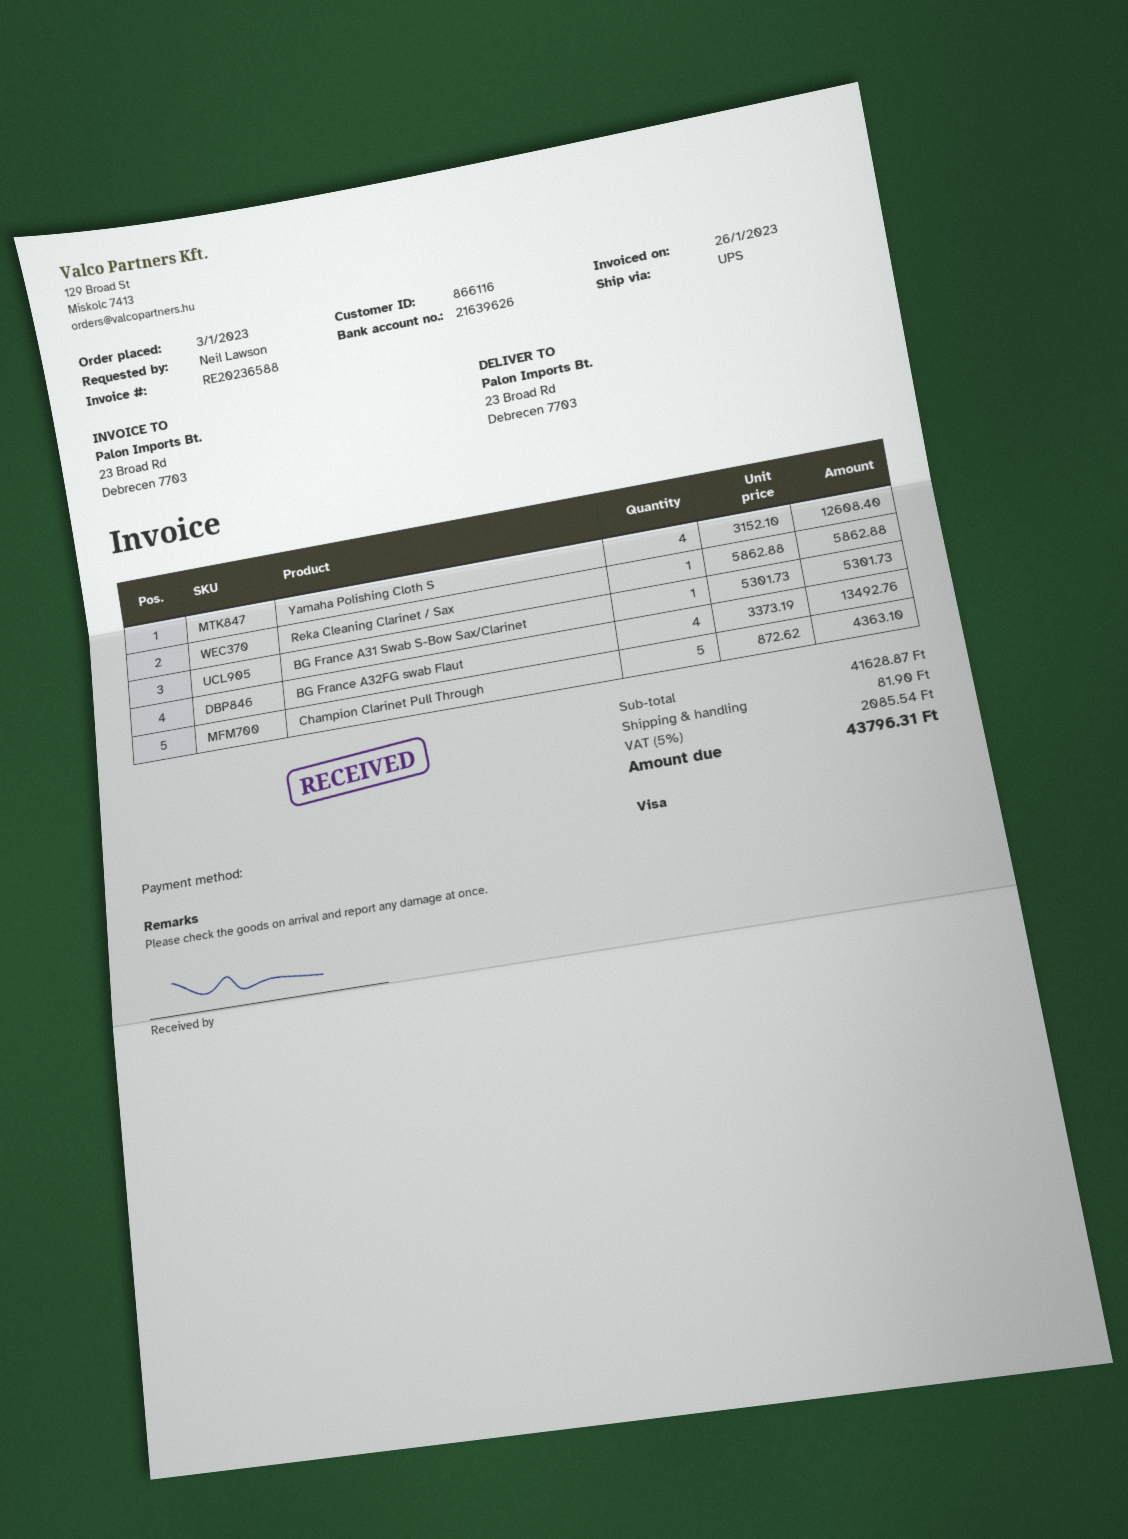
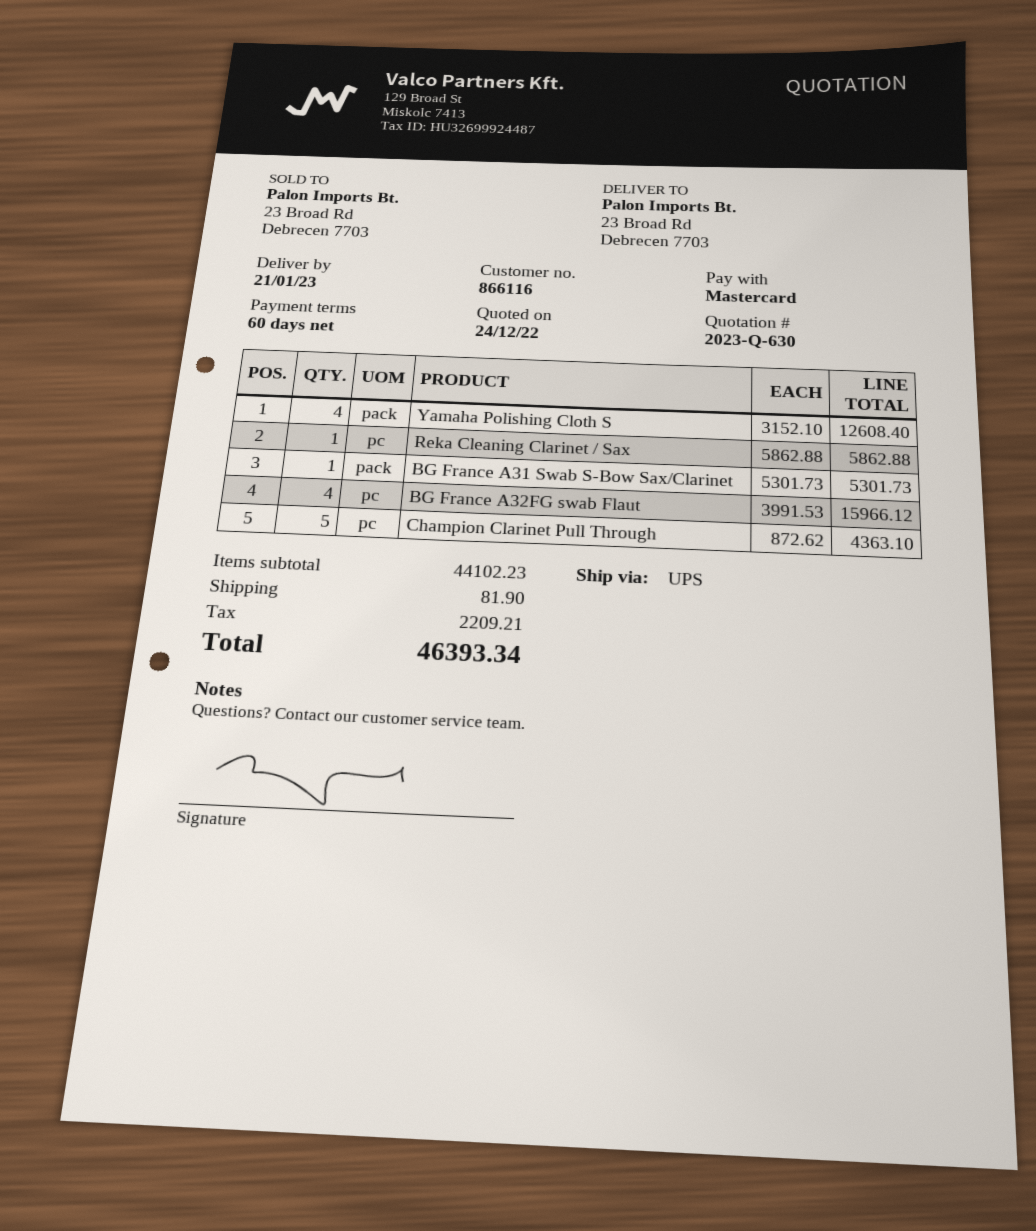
payment method: Visa -> Mastercard
BG France A32FG swab Flaut: 4 x 3373.19 = 13492.76 -> 4 x 3991.53 = 15966.12
subtotal: 41628.87 -> 44102.23
tax: 2085.54 -> 2209.21
total: 43796.31 -> 46393.34

